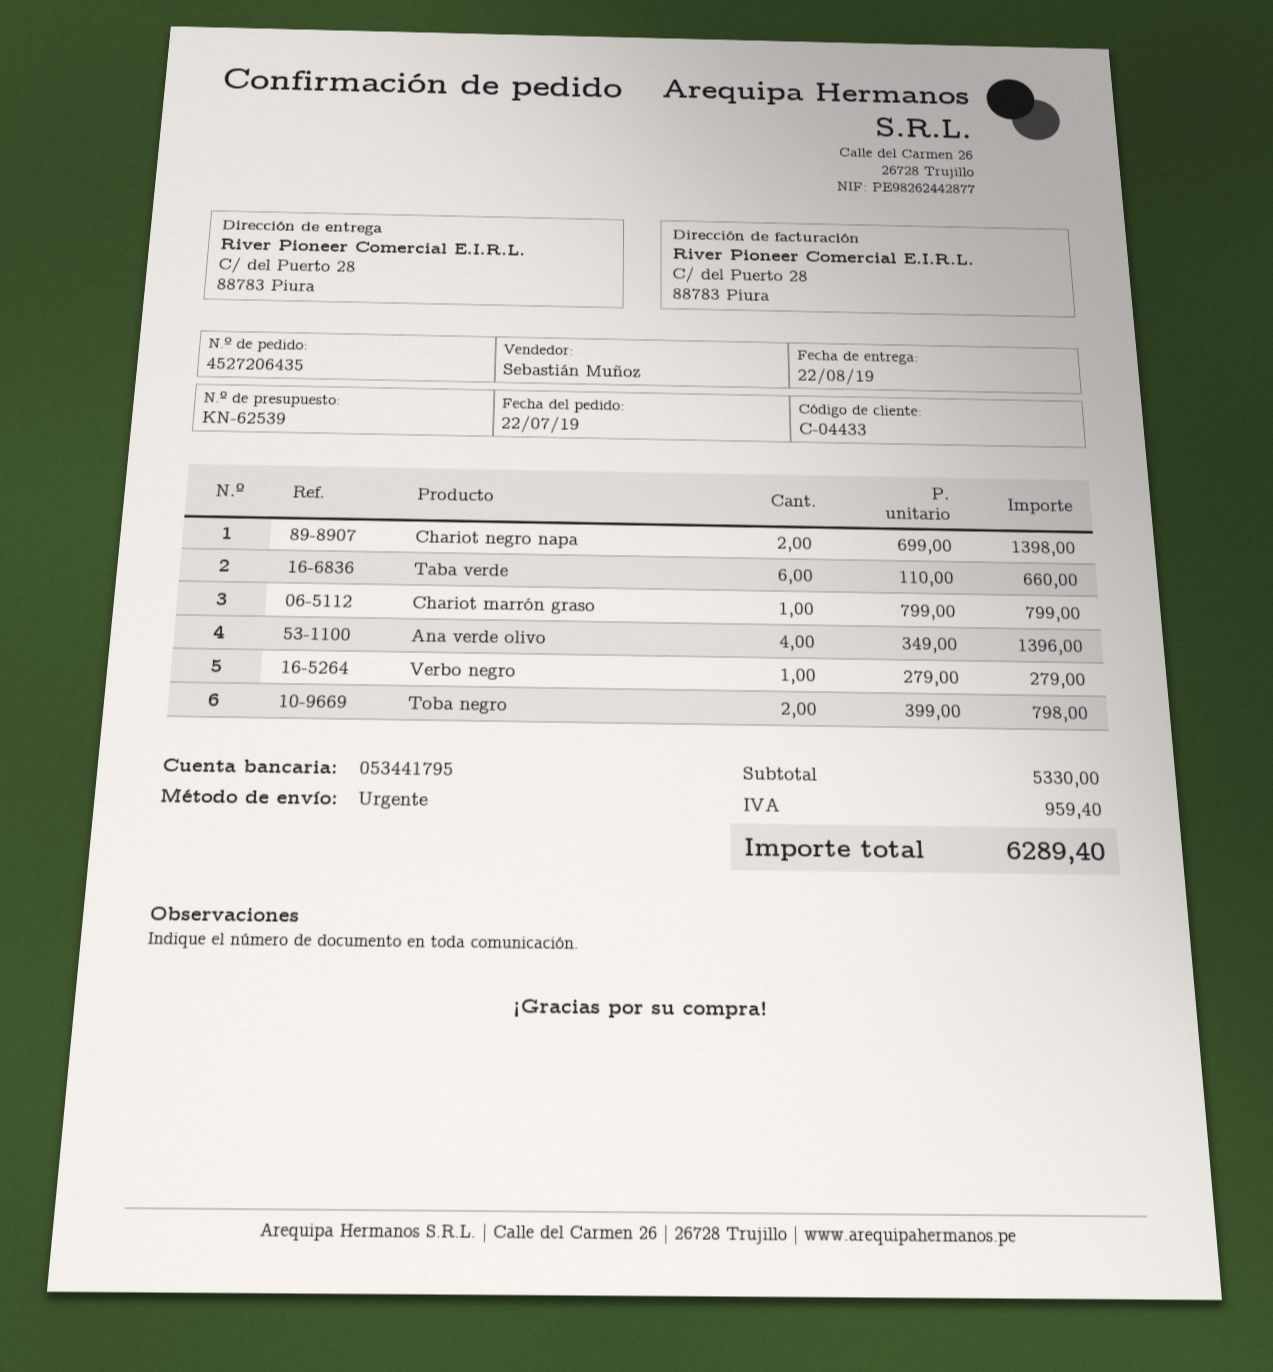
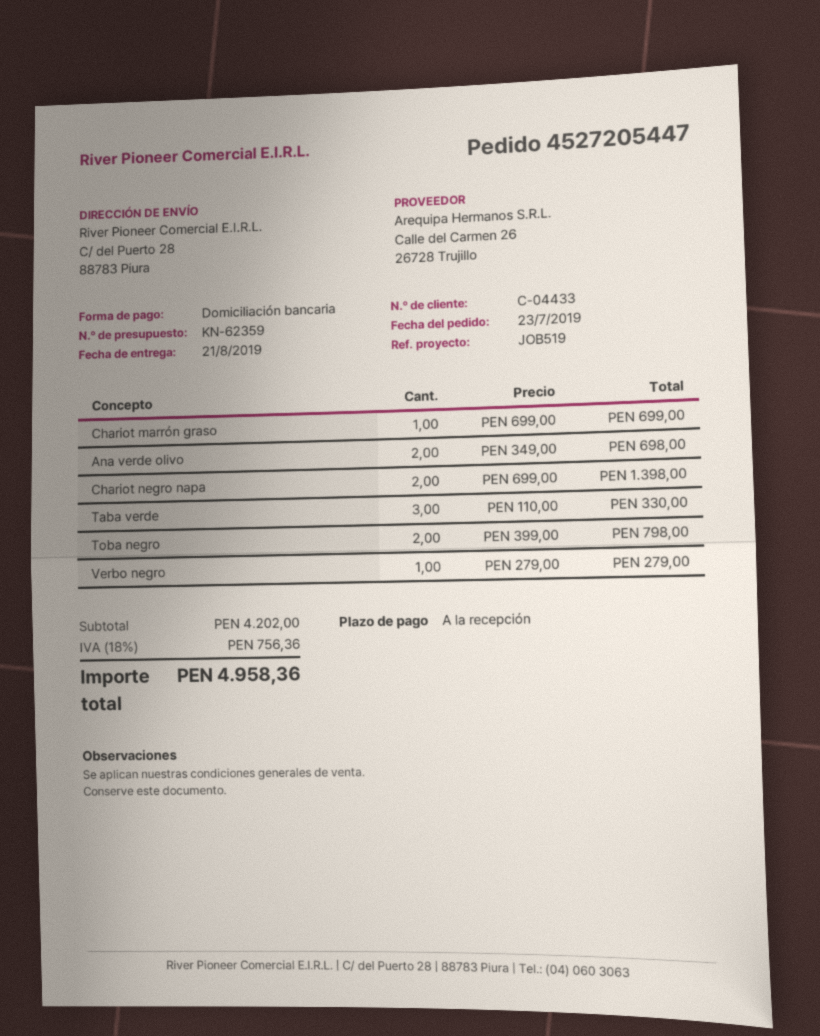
quote number: KN-62539 -> KN-62359
order number: 4527206435 -> 4527205447
order date: 2019-07-22 -> 2019-07-23
delivery date: 2019-08-22 -> 2019-08-21
Taba verde: 6 x 110.00 = 660.00 -> 3 x 110.00 = 330.00
Chariot marrón graso: 1 x 799.00 = 799.00 -> 1 x 699.00 = 699.00
Ana verde olivo: 4 x 349.00 = 1396.00 -> 2 x 349.00 = 698.00
subtotal: 5330.00 -> 4202.00
tax: 959.40 -> 756.36
total: 6289.40 -> 4958.36

